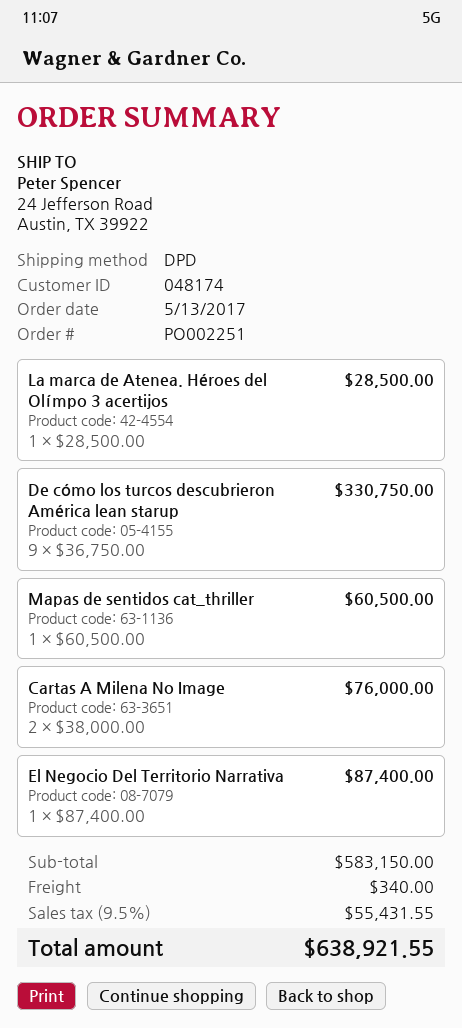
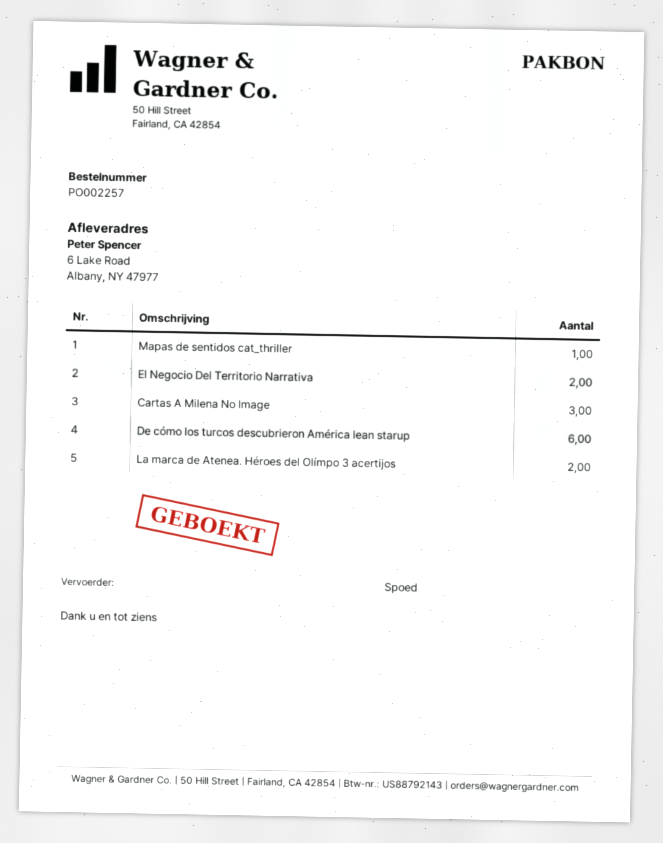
order number: PO002251 -> PO002257
shipping method: DPD -> express
ship to: 24 Jefferson Road, Austin, TX 39922 -> 6 Lake Road, Albany, NY 47977
La marca de Atenea. Héroes del Olímpo 3 acertijos: 1 -> 2
De cómo los turcos descubrieron América lean starup: 9 -> 6
Cartas A Milena No Image: 2 -> 3
El Negocio Del Territorio Narrativa: 1 -> 2

